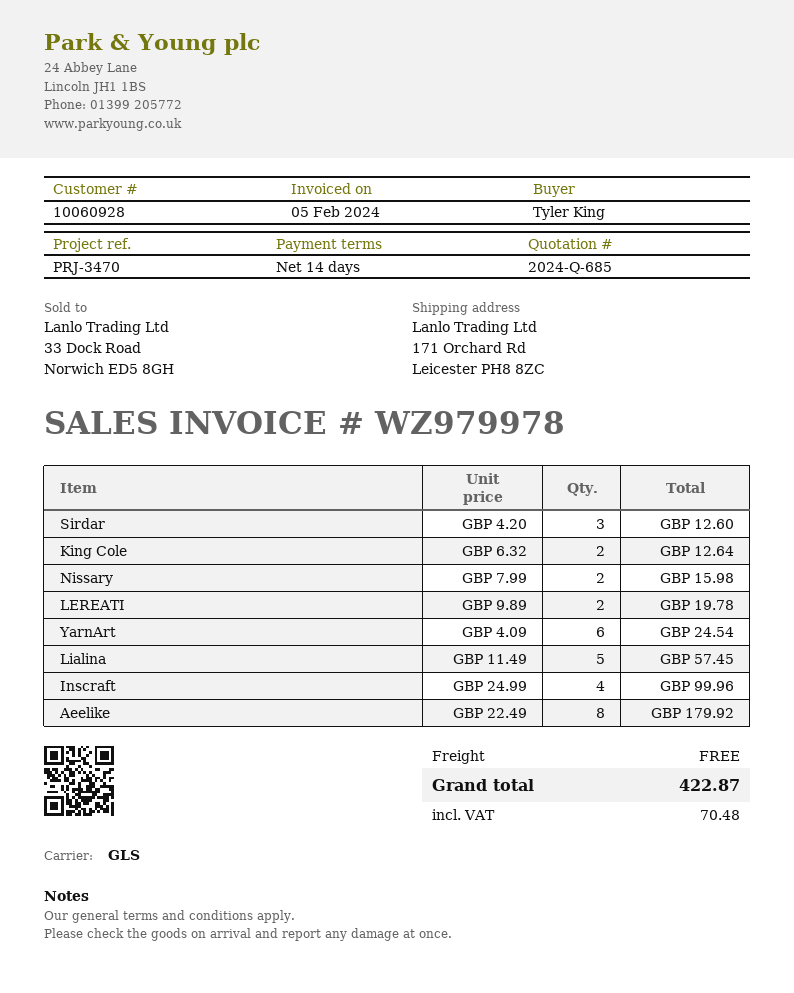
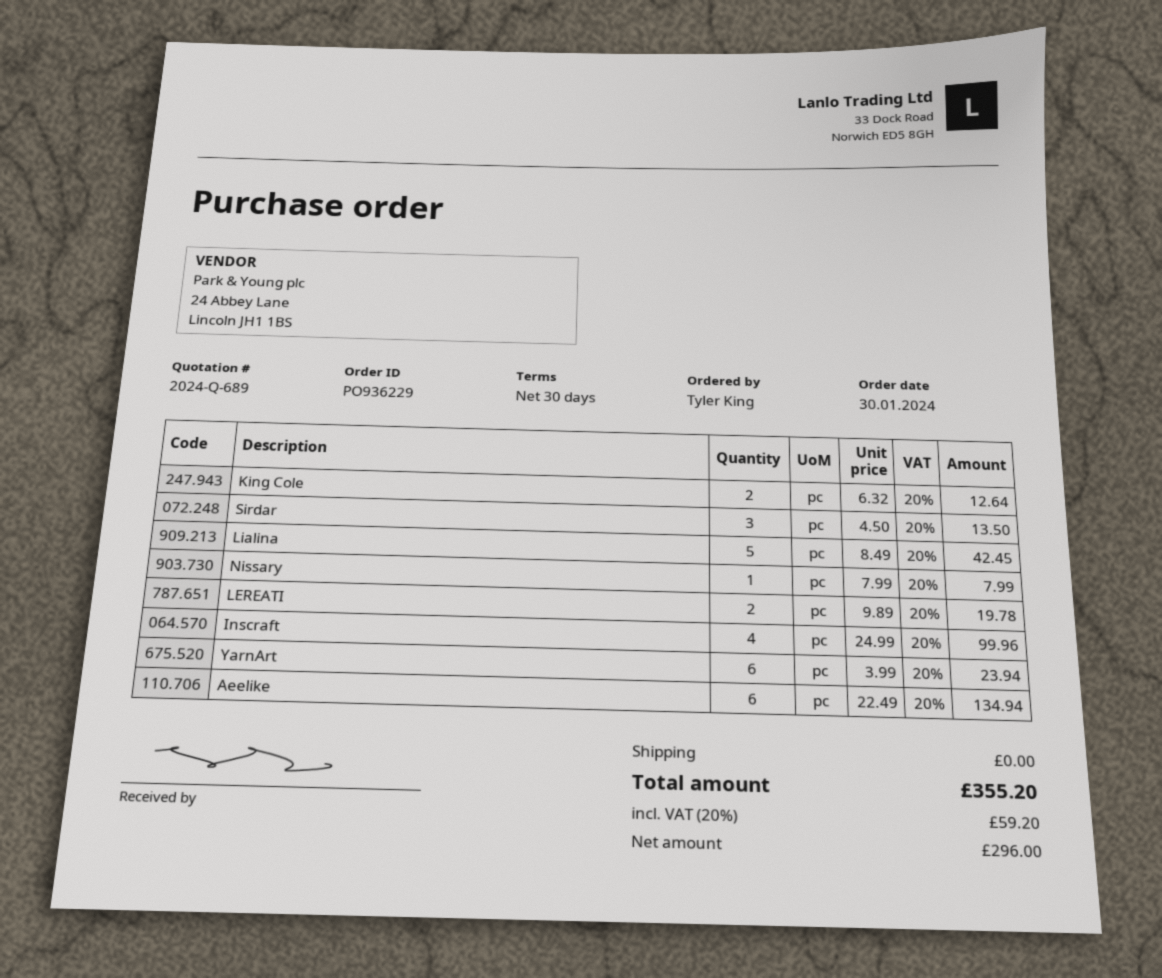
quote number: 2024-Q-685 -> 2024-Q-689
payment terms: 14 days -> 30 days
Sirdar: 3 x 4.20 = 12.60 -> 3 x 4.50 = 13.50
Nissary: 2 x 7.99 = 15.98 -> 1 x 7.99 = 7.99
YarnArt: 6 x 4.09 = 24.54 -> 6 x 3.99 = 23.94
Lialina: 5 x 11.49 = 57.45 -> 5 x 8.49 = 42.45
Aeelike: 8 x 22.49 = 179.92 -> 6 x 22.49 = 134.94
tax: 70.48 -> 59.20
total: 422.87 -> 355.20

